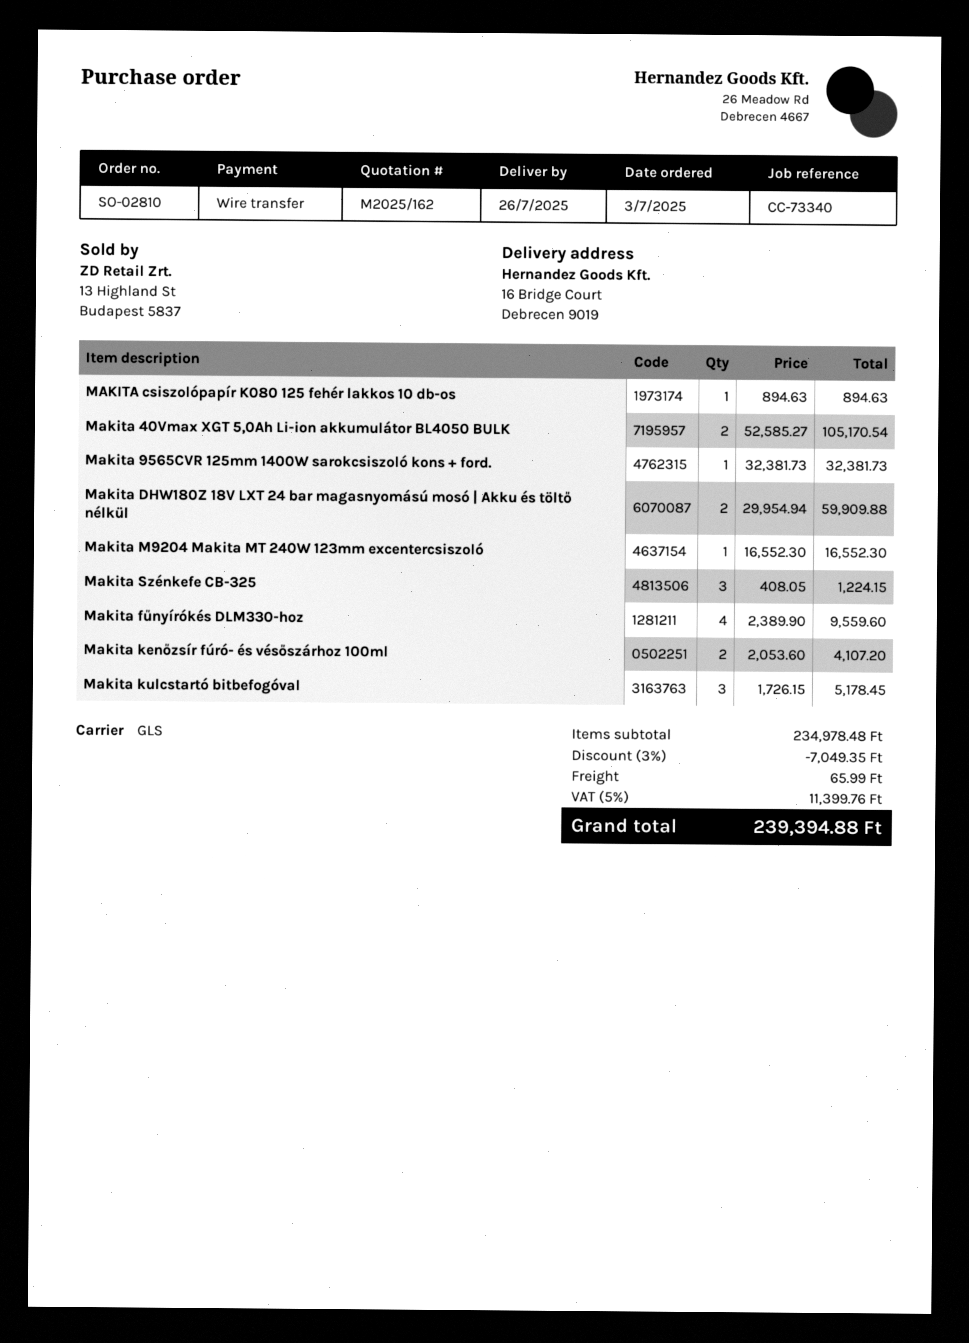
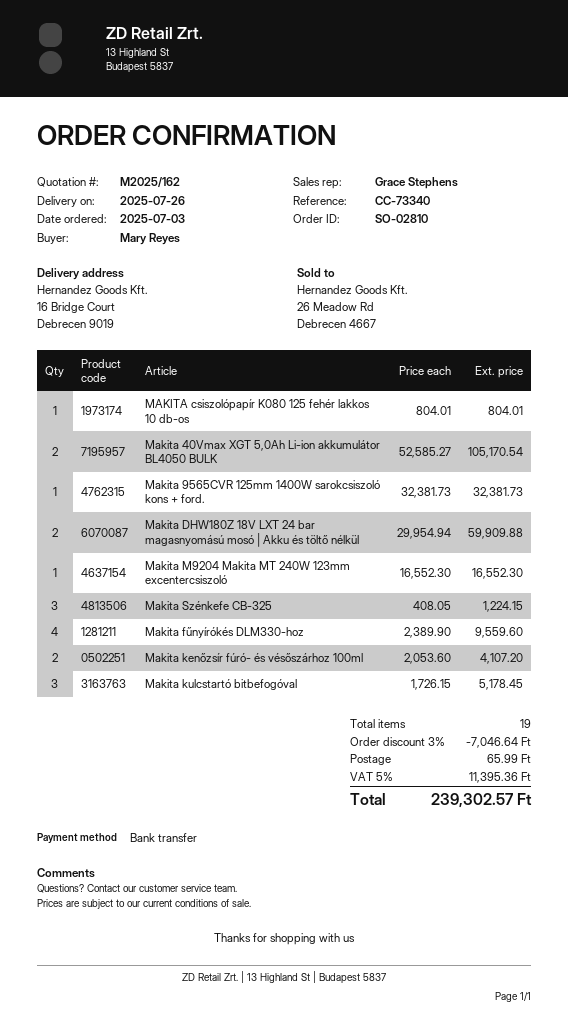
MAKITA csiszolópapír K080 125 fehér lakkos 10 db-os: 1 x 894.63 = 894.63 -> 1 x 804.01 = 804.01
discount: 3% = 7049.35 -> 3% = 7046.64
tax: 5% = 11399.76 -> 5% = 11395.36
total: 239394.88 -> 239302.57

